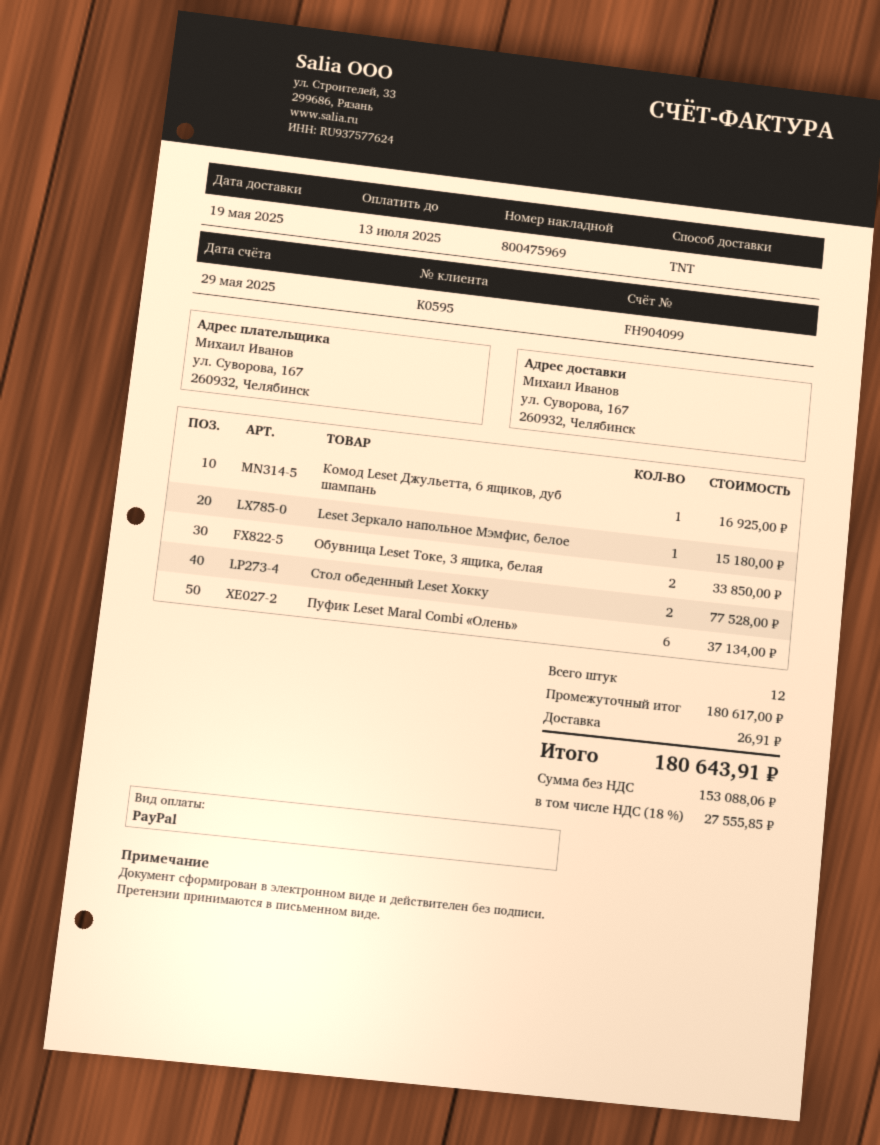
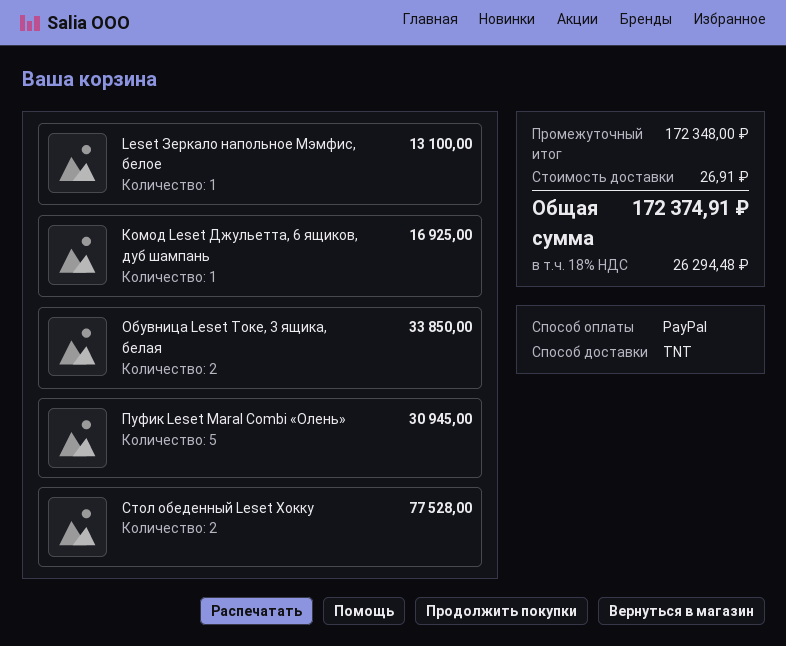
Leset Зеркало напольное Мэмфис, белое: 1 for 15180.00 -> 1 for 13100.00
Пуфик Leset Maral Combi «Олень»: 6 for 37134.00 -> 5 for 30945.00
subtotal: 180617.00 -> 172348.00
tax: 18% = 27555.85 -> 18% = 26294.48
total: 180643.91 -> 172374.91

